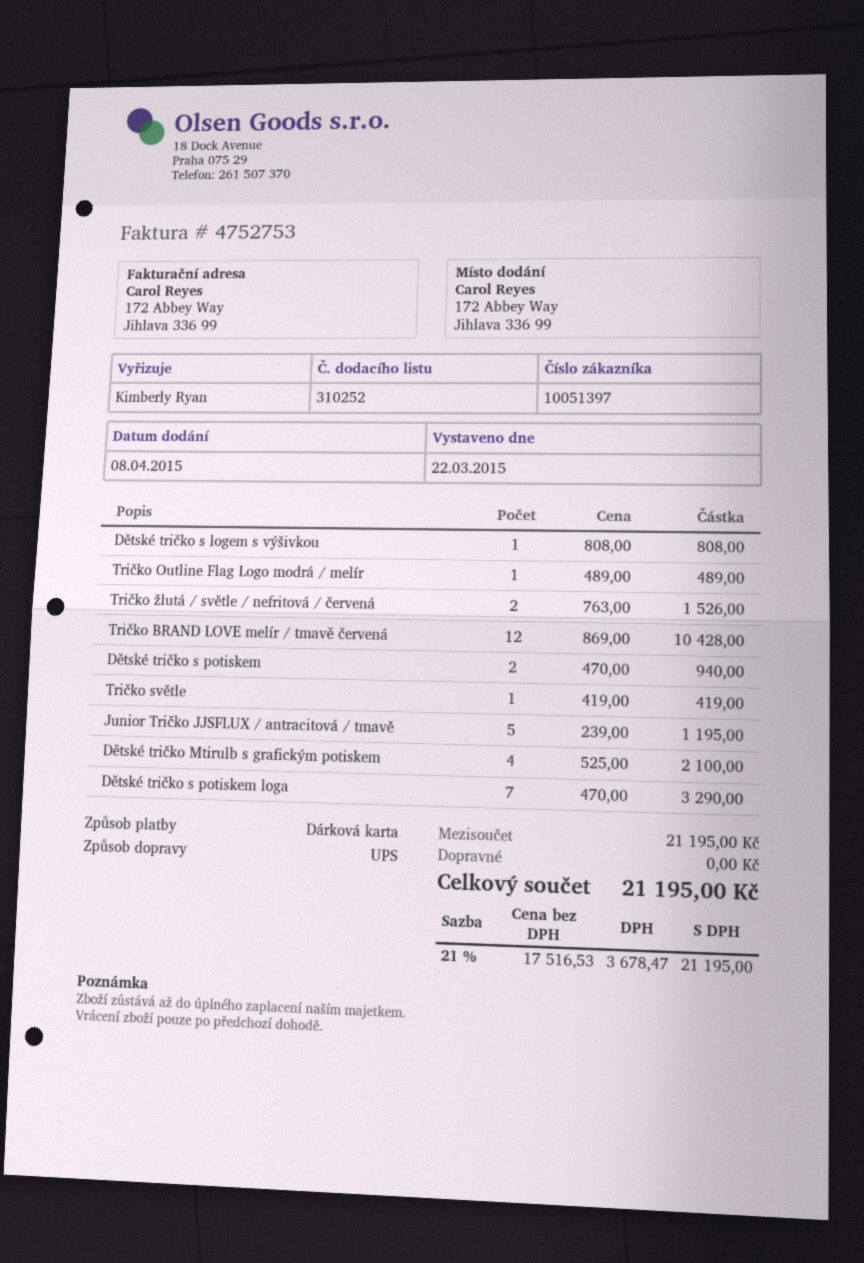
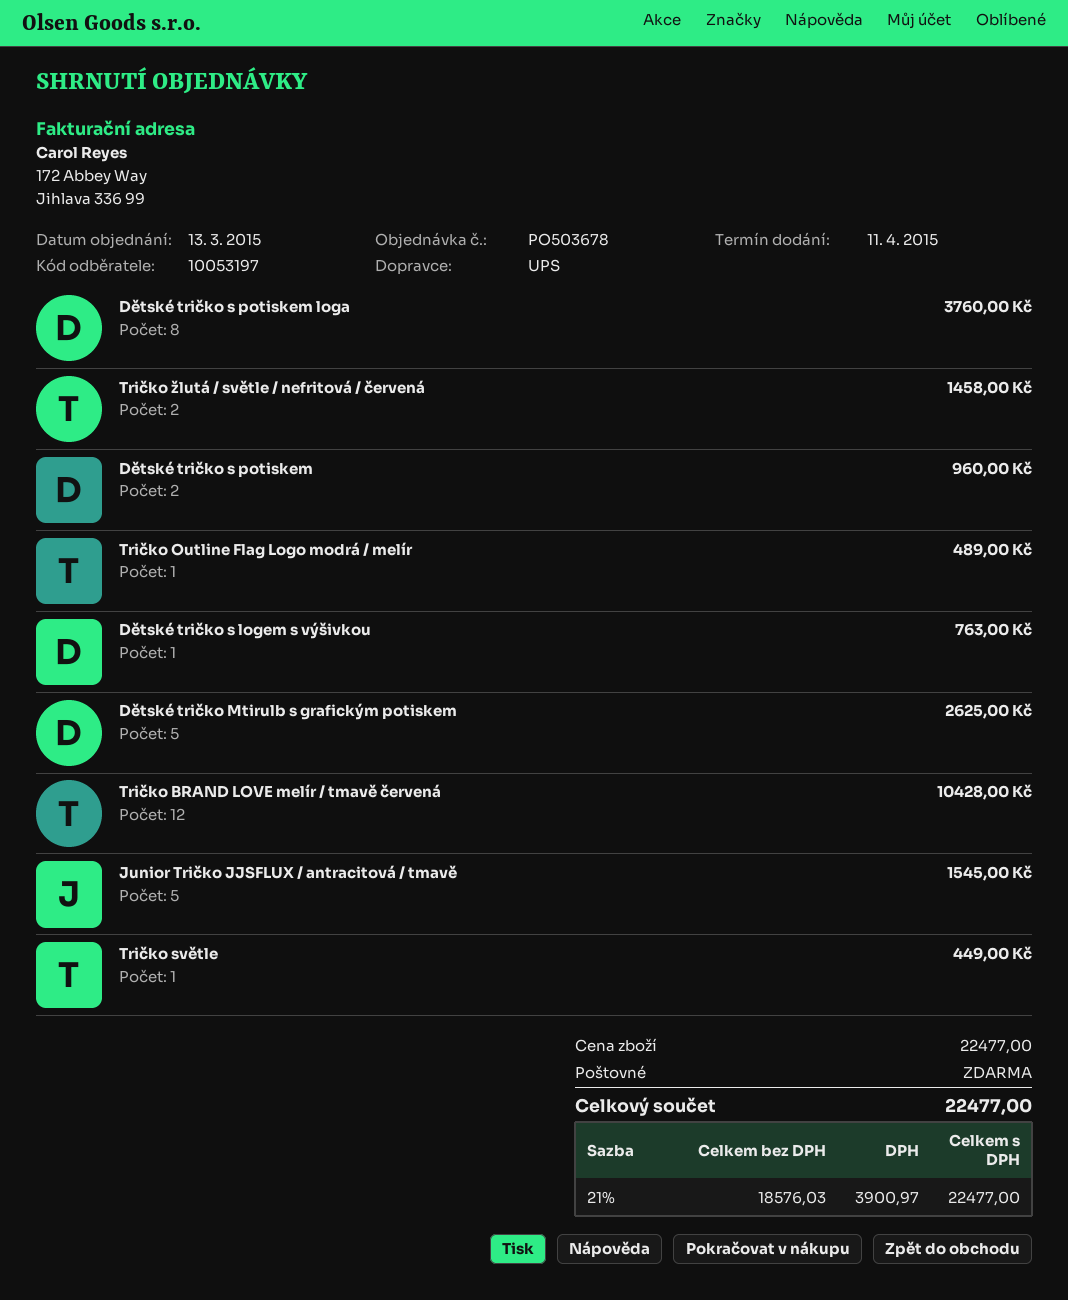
delivery date: 2015-04-08 -> 2015-04-11
customer number: 10051397 -> 10053197
Dětské tričko s logem s výšivkou: 1 for 808.00 -> 1 for 763.00
Tričko žlutá / světle / nefritová / červená: 2 for 1526.00 -> 2 for 1458.00
Dětské tričko s potiskem: 2 for 940.00 -> 2 for 960.00
Tričko světle: 1 for 419.00 -> 1 for 449.00
Junior Tričko JJSFLUX / antracitová / tmavě: 5 for 1195.00 -> 5 for 1545.00
Dětské tričko Mtirulb s grafickým potiskem: 4 for 2100.00 -> 5 for 2625.00
Dětské tričko s potiskem loga: 7 for 3290.00 -> 8 for 3760.00
subtotal: 21195.00 -> 22477.00
net: 17516.53 -> 18576.03
tax: 21% = 3678.47 -> 21% = 3900.97
total: 21195.00 -> 22477.00

